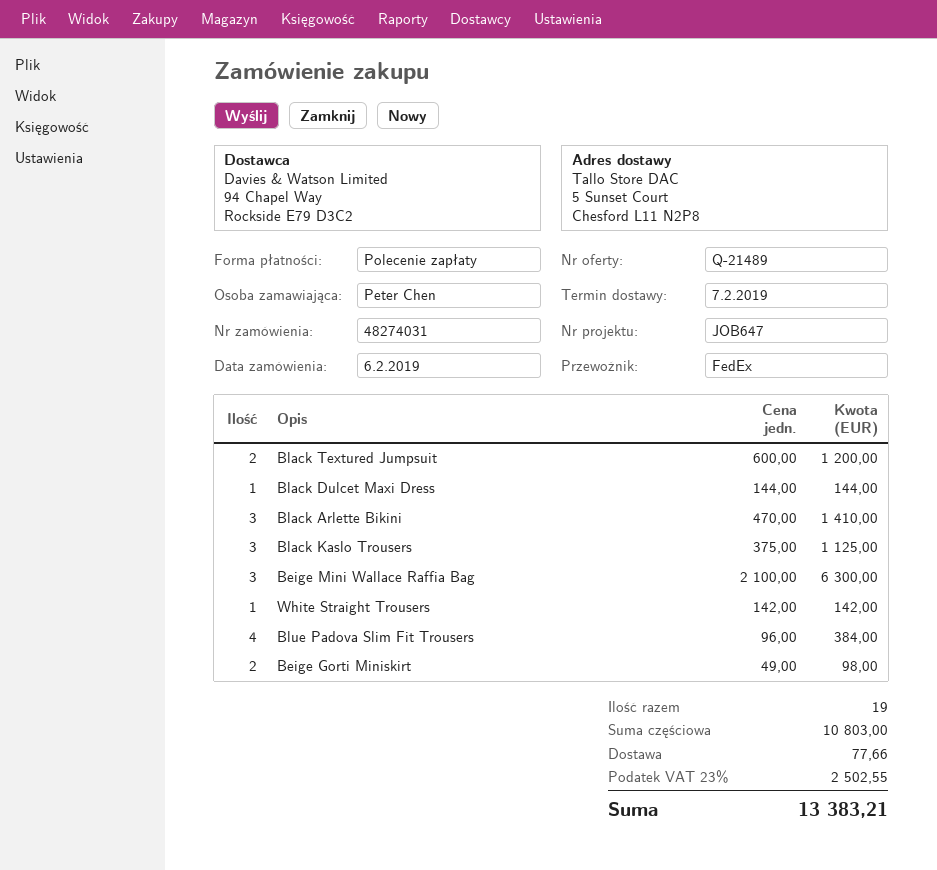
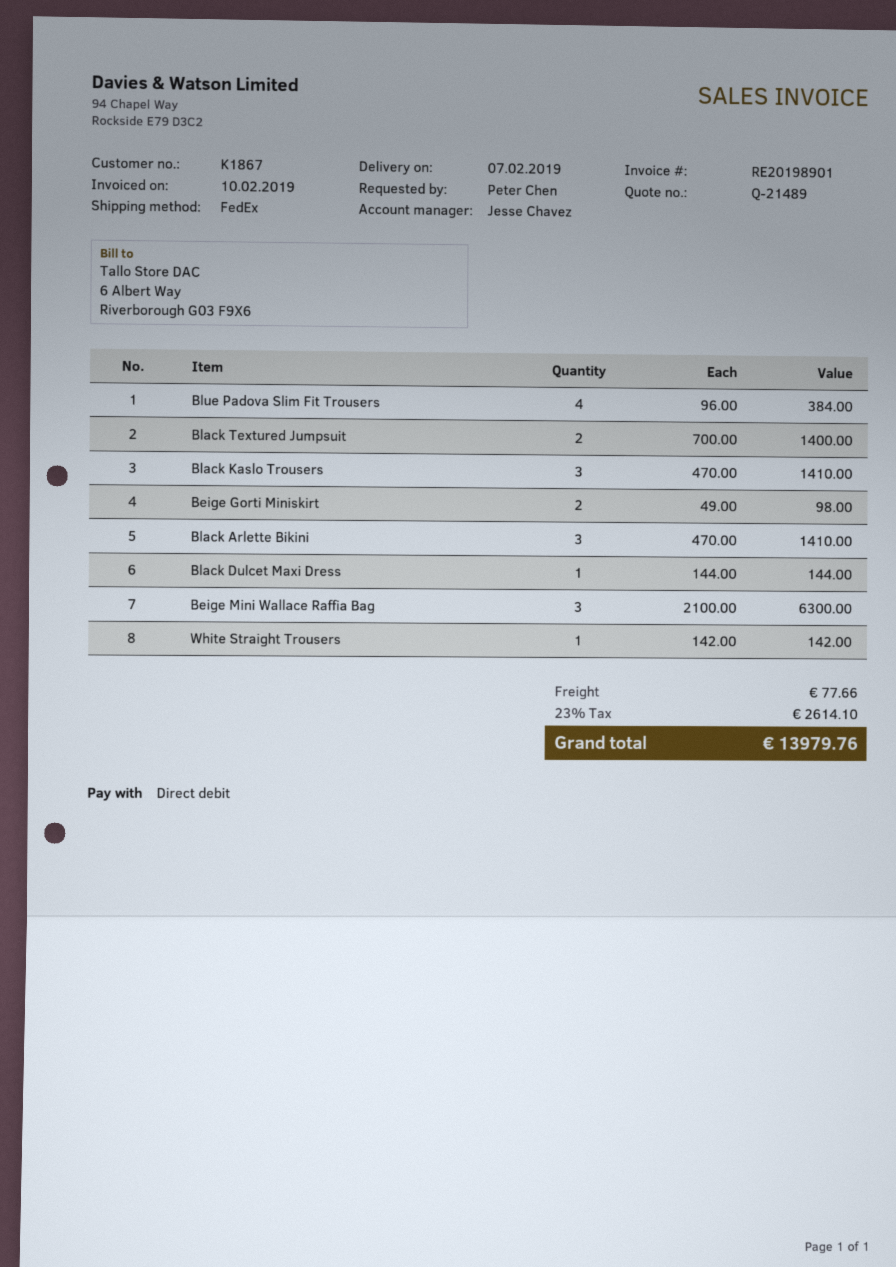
Black Textured Jumpsuit: 2 x 600.00 = 1200.00 -> 2 x 700.00 = 1400.00
Black Kaslo Trousers: 3 x 375.00 = 1125.00 -> 3 x 470.00 = 1410.00
tax: 23% = 2502.55 -> 23% = 2614.10
total: 13383.21 -> 13979.76

